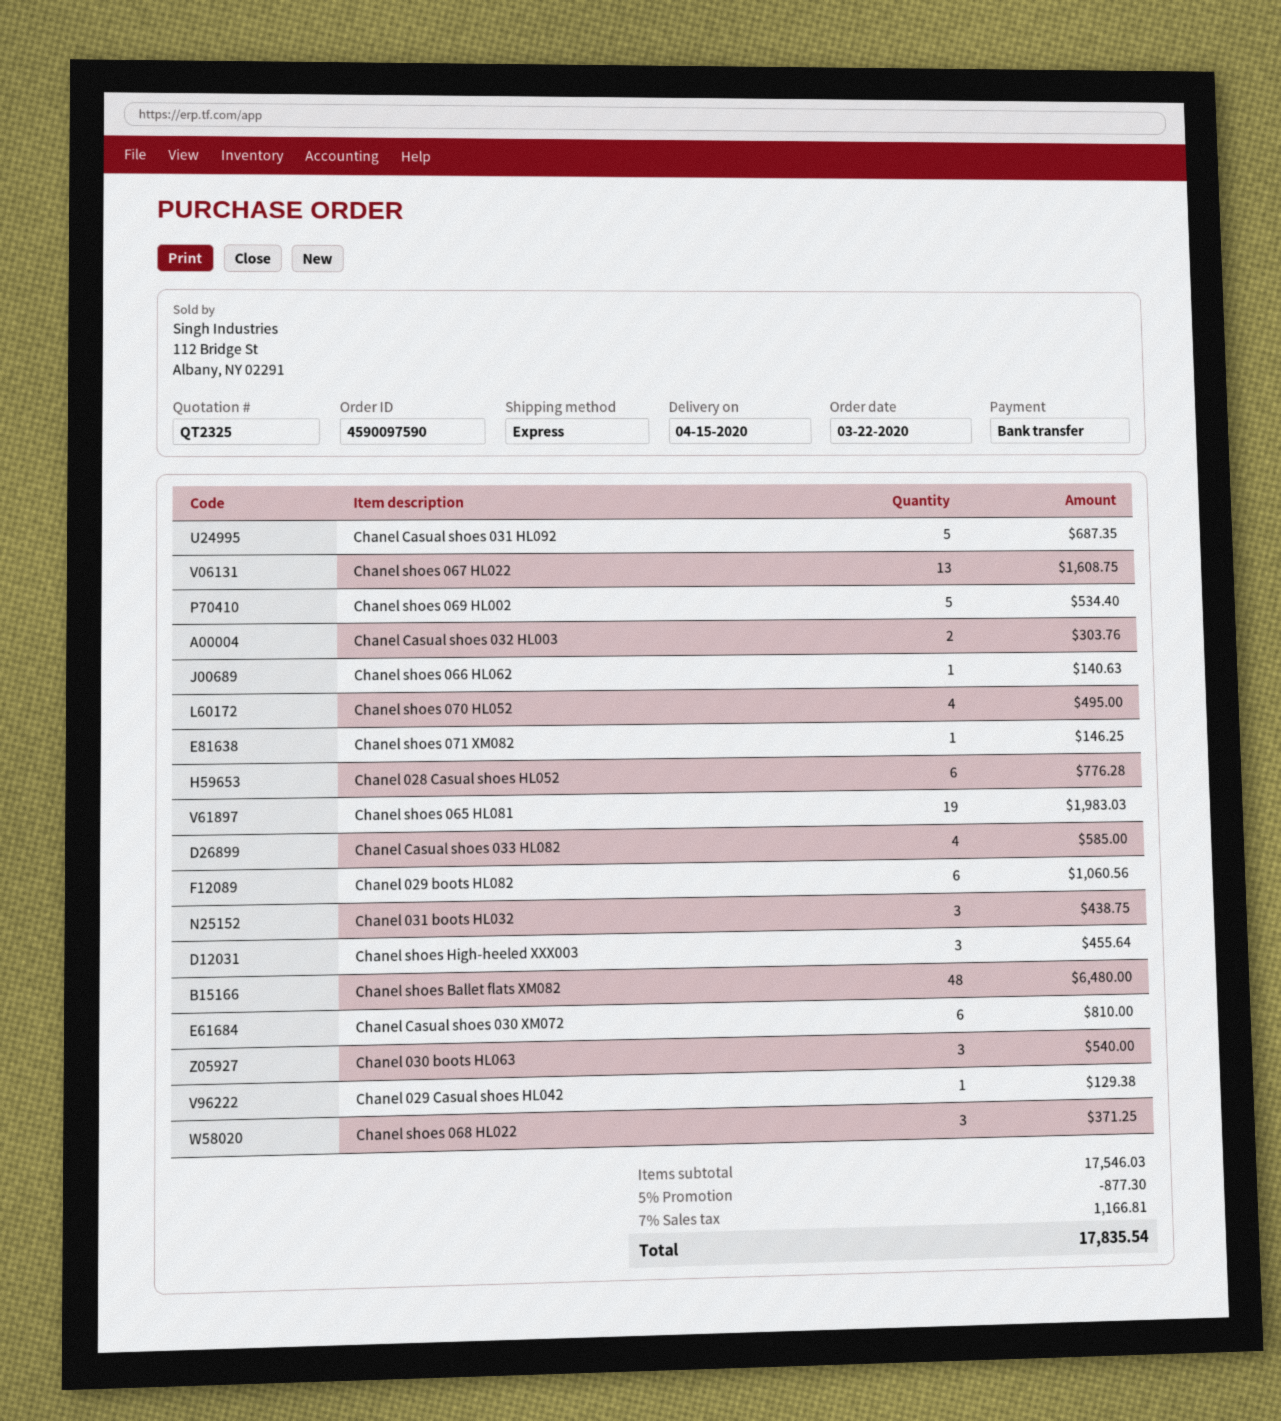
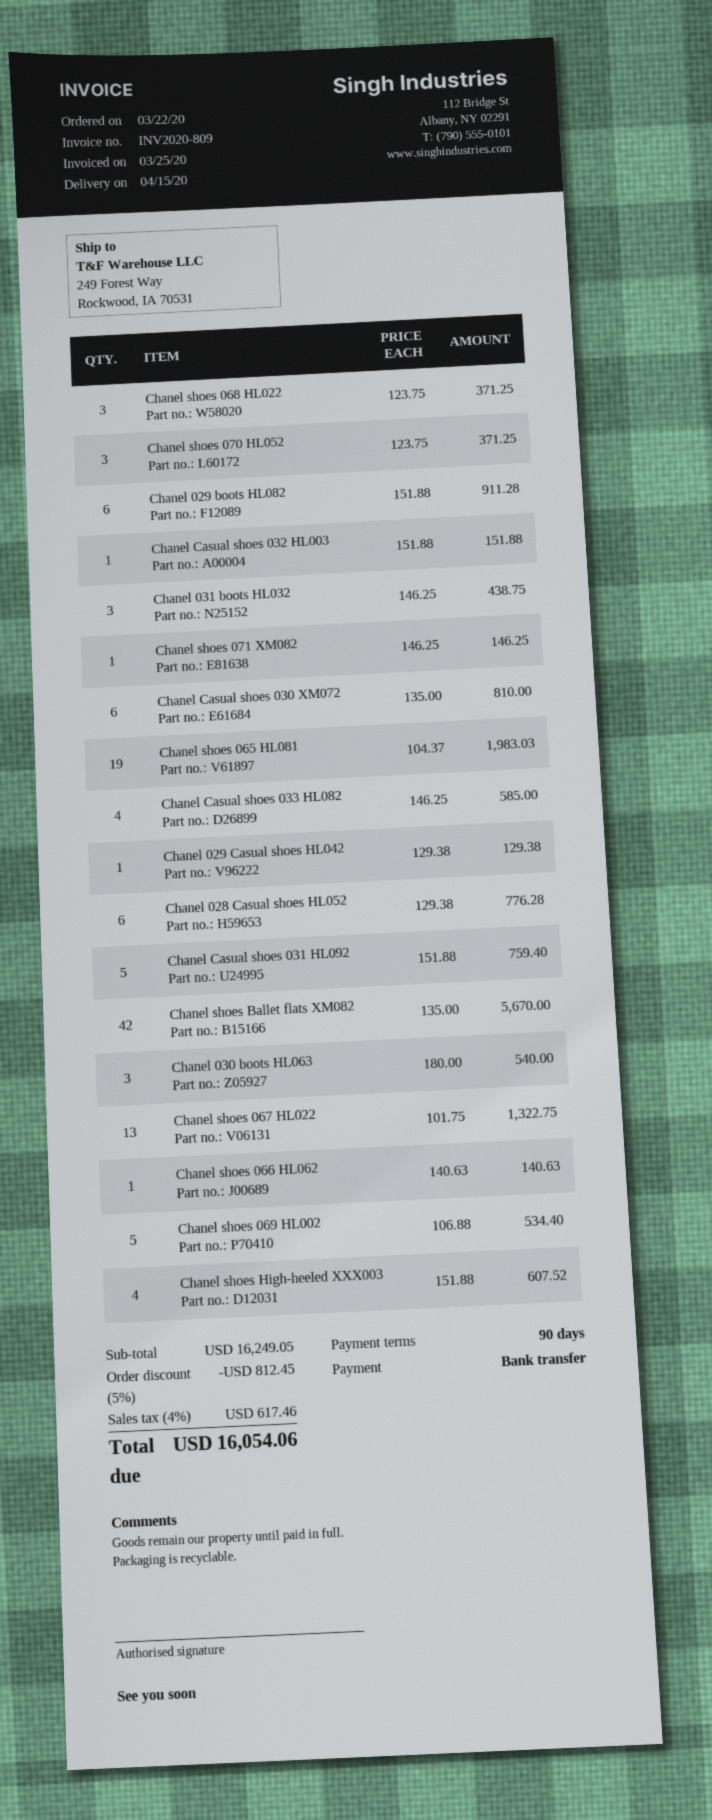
Chanel Casual shoes 031 HL092: 5 for 687.35 -> 5 for 759.40
Chanel shoes 067 HL022: 13 for 1608.75 -> 13 for 1322.75
Chanel Casual shoes 032 HL003: 2 for 303.76 -> 1 for 151.88
Chanel shoes 070 HL052: 4 for 495.00 -> 3 for 371.25
Chanel 029 boots HL082: 6 for 1060.56 -> 6 for 911.28
Chanel shoes High-heeled XXX003: 3 for 455.64 -> 4 for 607.52
Chanel shoes Ballet flats XM082: 48 for 6480.00 -> 42 for 5670.00
subtotal: 17546.03 -> 16249.05
discount: 5% = 877.30 -> 5% = 812.45
tax: 7% = 1166.81 -> 4% = 617.46
total: 17835.54 -> 16054.06

